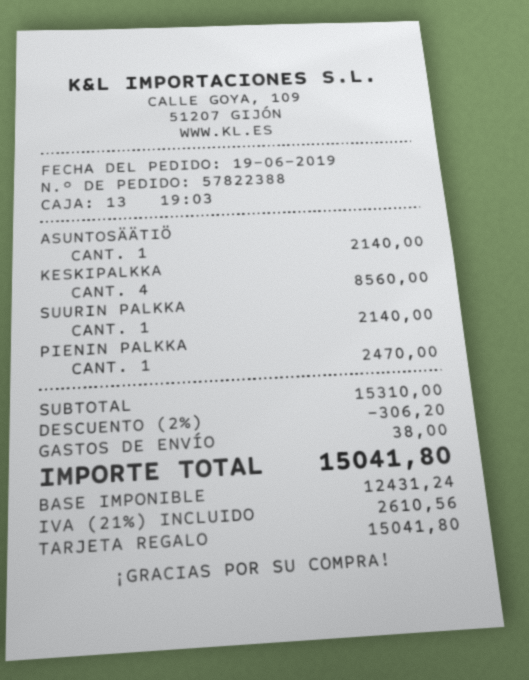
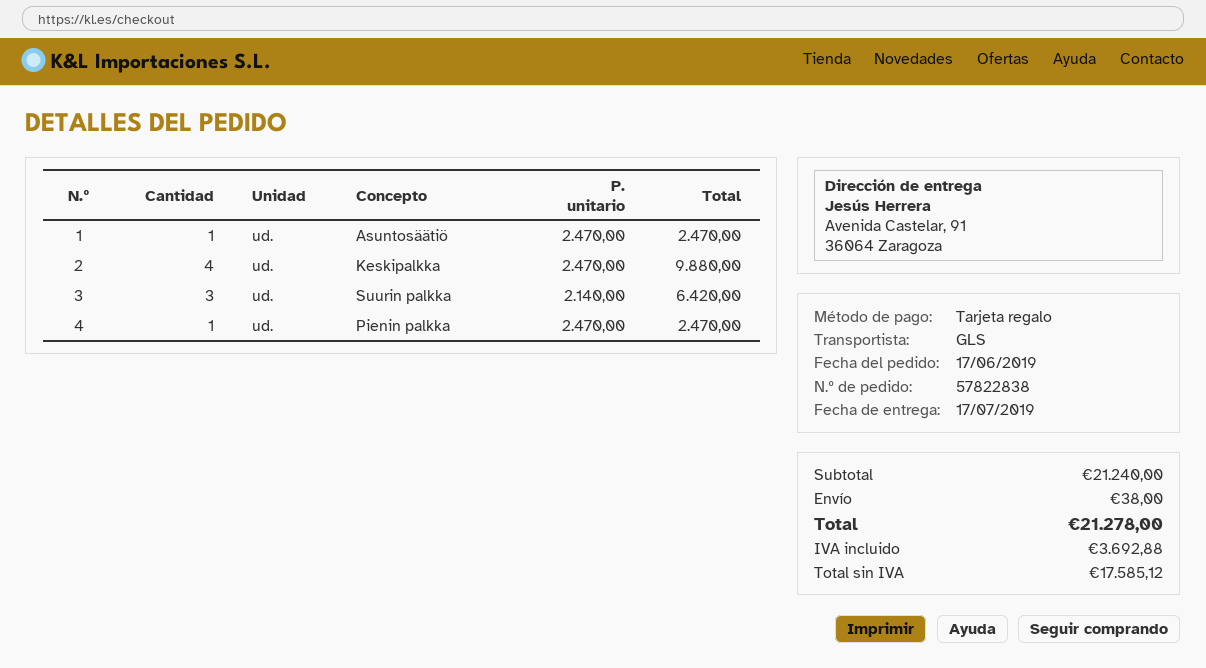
order number: 57822388 -> 57822838
order date: 2019-06-19 -> 2019-06-17
ASUNTOSÄÄTIÖ: 1 for 2140.00 -> 1 for 2470.00
KESKIPALKKA: 4 for 8560.00 -> 4 for 9880.00
SUURIN PALKKA: 1 for 2140.00 -> 3 for 6420.00
subtotal: 15310.00 -> 21240.00
discount: 2% = 306.20 -> none
net: 12431.24 -> 17585.12
tax: 2610.56 -> 3692.88
total: 15041.80 -> 21278.00

